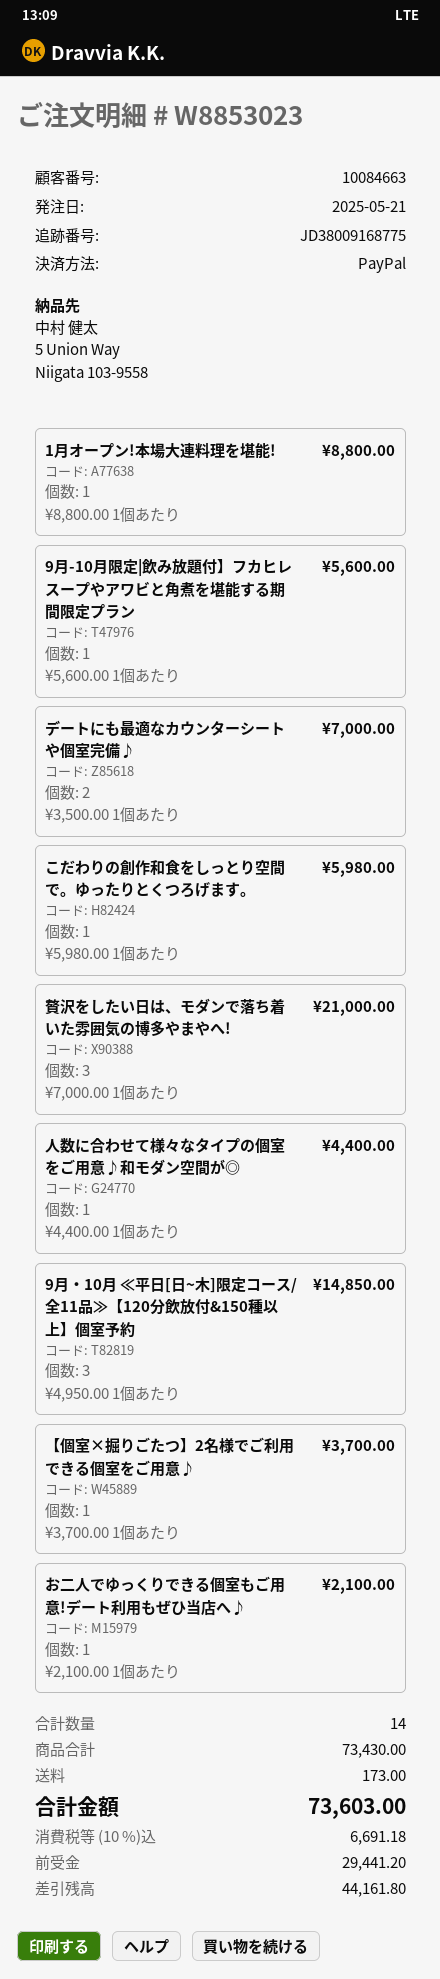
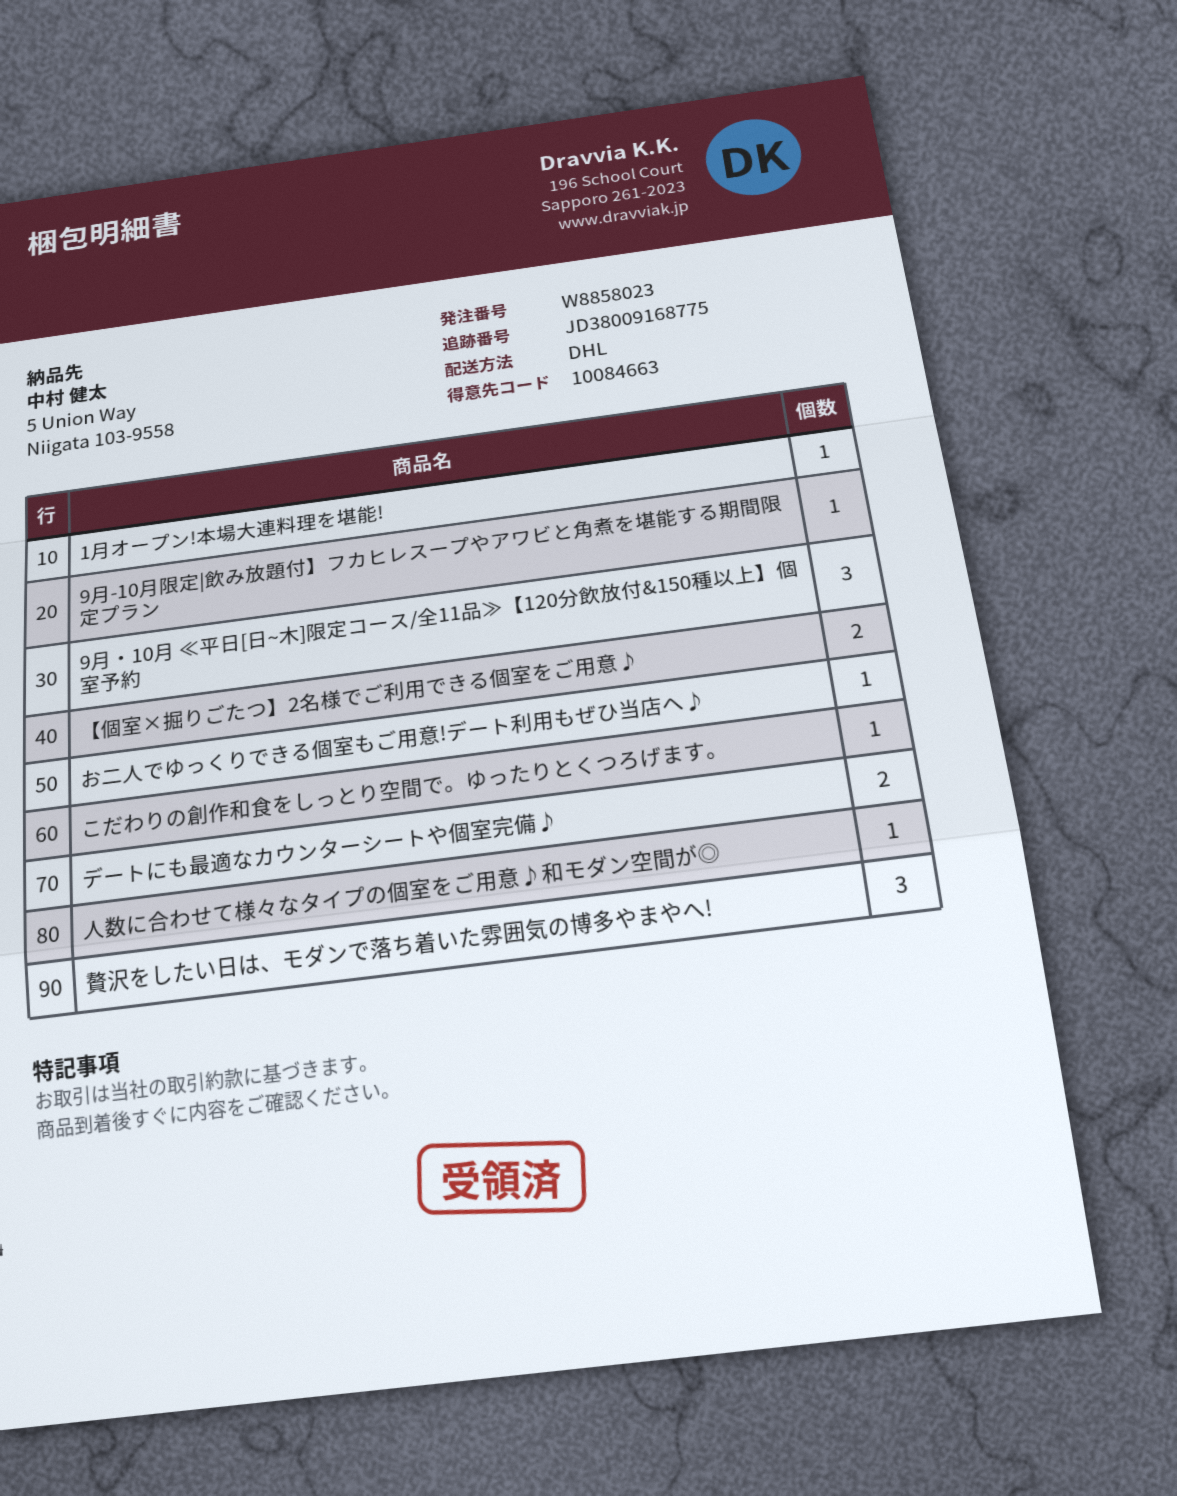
order number: W8853023 -> W8858023
【個室×掘りごたつ】2名様でご利用できる個室をご用意♪: 1 -> 2

